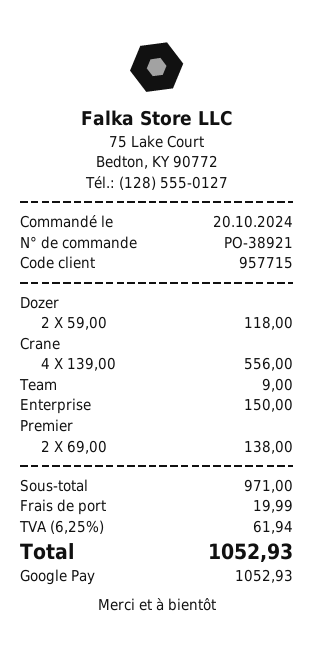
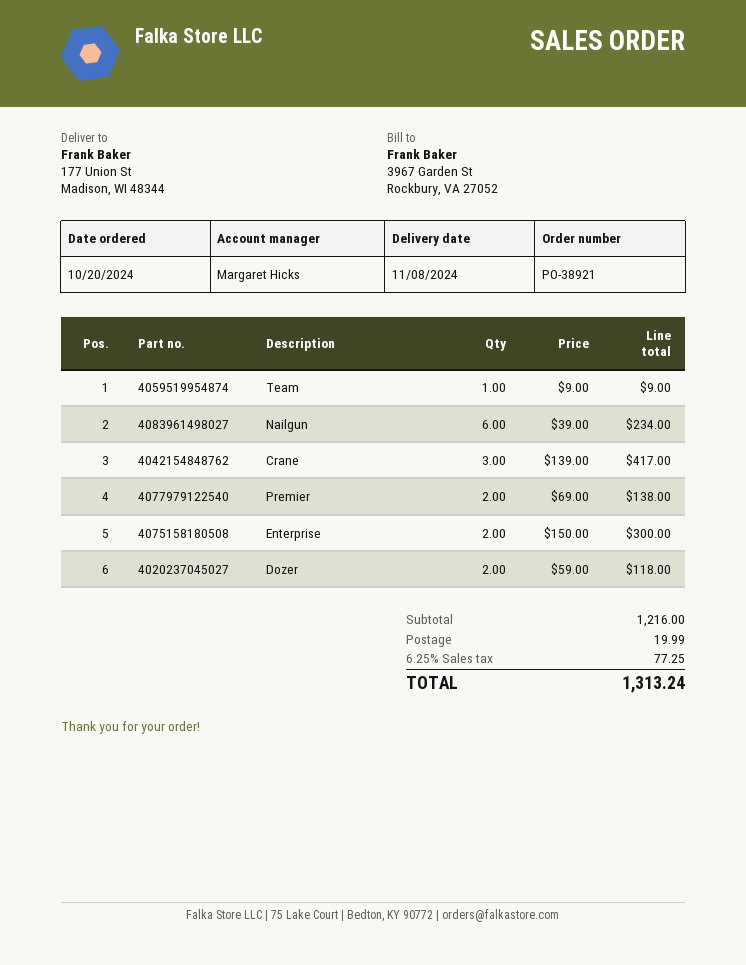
Crane: 4 x 139.00 = 556.00 -> 3 x 139.00 = 417.00
Enterprise: 1 x 150.00 = 150.00 -> 2 x 150.00 = 300.00
Nailgun: none -> 6 x 39.00 = 234.00
subtotal: 971.00 -> 1216.00
tax: 6.25% = 61.94 -> 6.25% = 77.25
total: 1052.93 -> 1313.24

